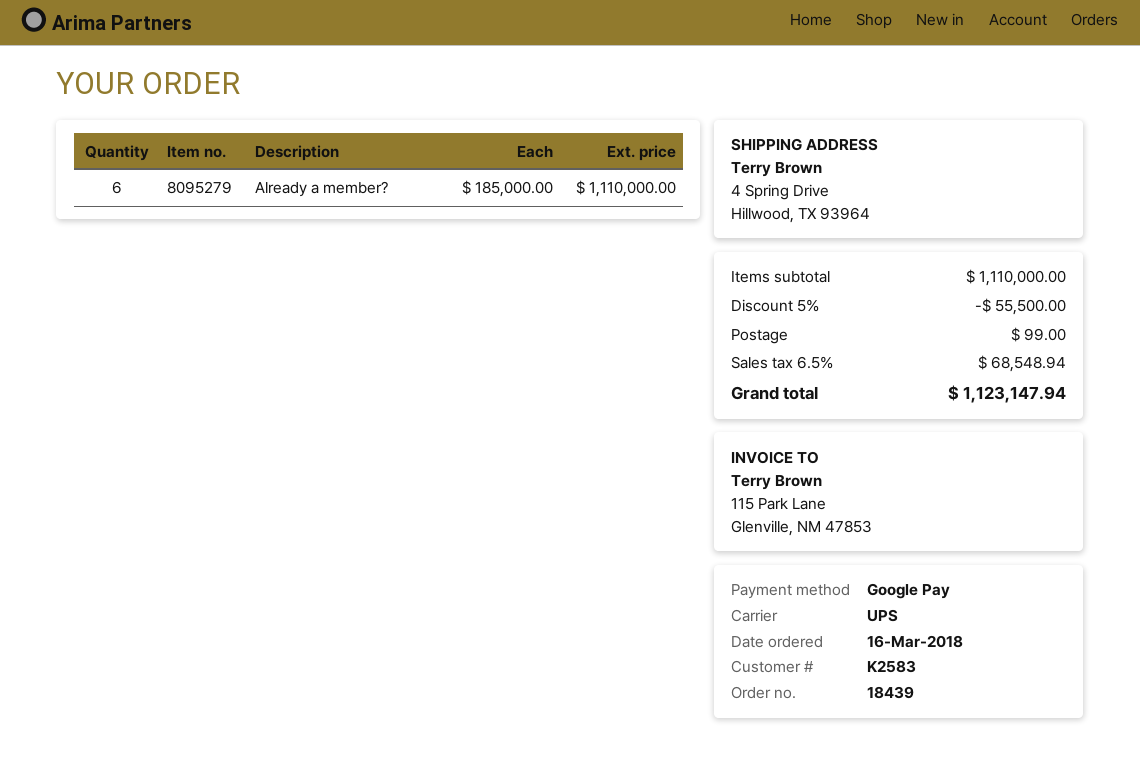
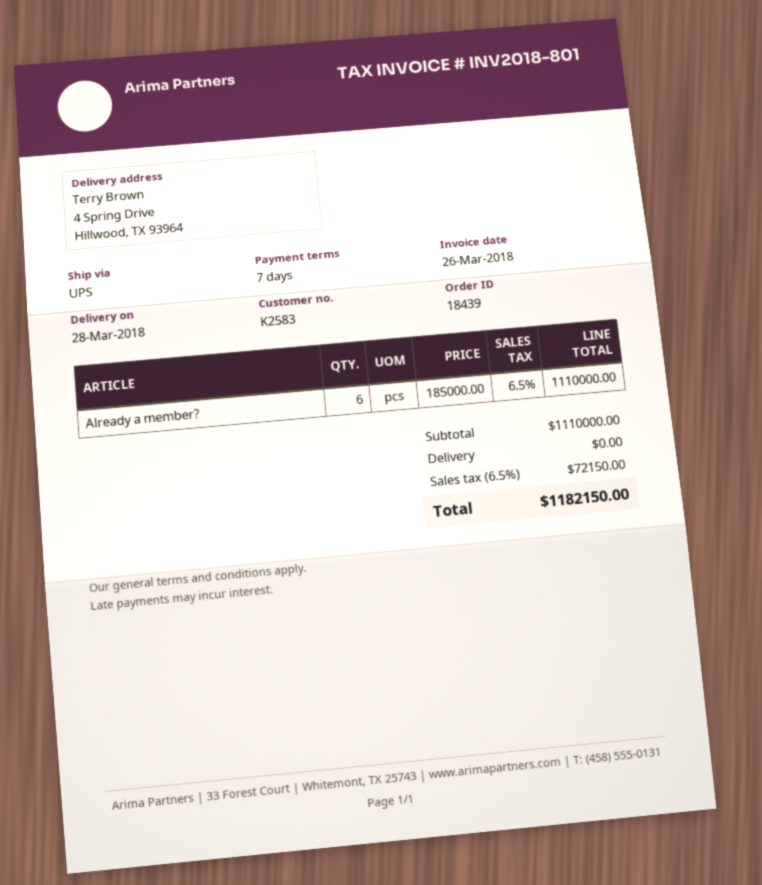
discount: 5% = 55500.00 -> none
shipping: 99.00 -> 0.00
tax: 6.5% = 68548.94 -> 6.5% = 72150.00
total: 1123147.94 -> 1182150.00

